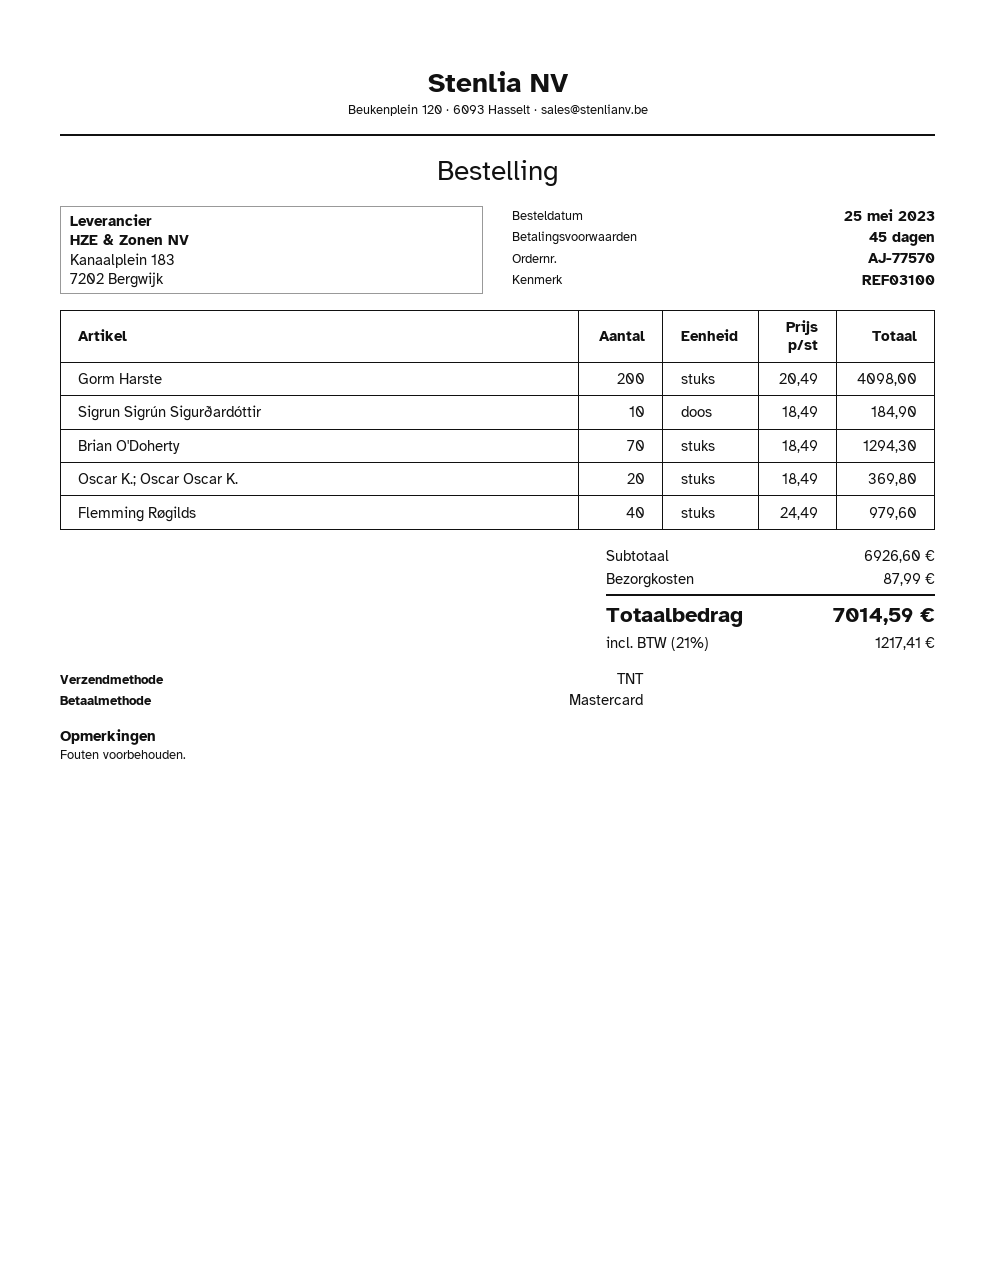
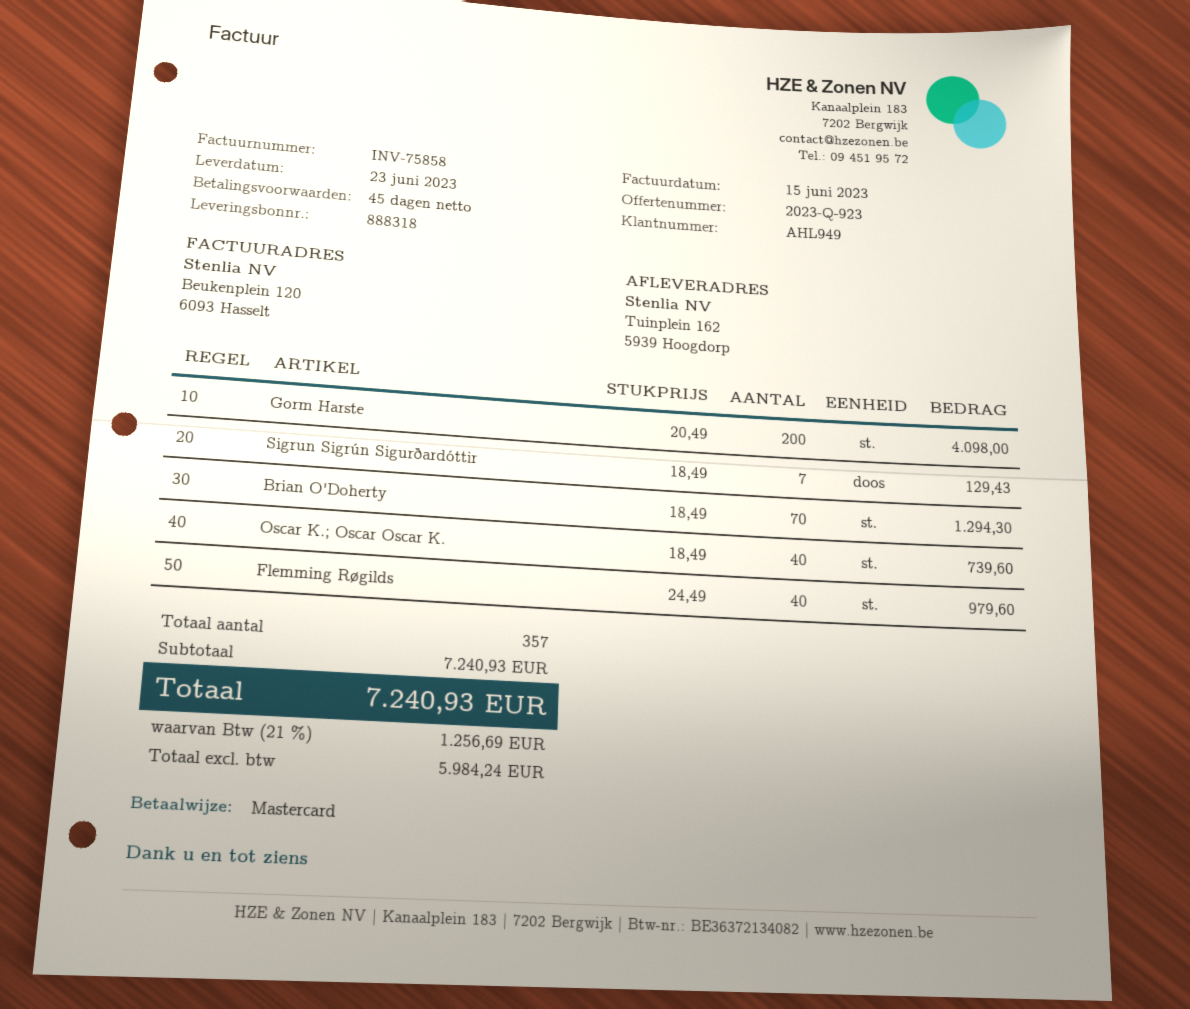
Sigrun Sigrún Sigurðardóttir: 10 x 18.49 = 184.90 -> 7 x 18.49 = 129.43
Oscar K.; Oscar Oscar K.: 20 x 18.49 = 369.80 -> 40 x 18.49 = 739.60
subtotal: 6926.60 -> 7240.93
shipping: 87.99 -> none
tax: 21% = 1217.41 -> 21% = 1256.69
total: 7014.59 -> 7240.93

